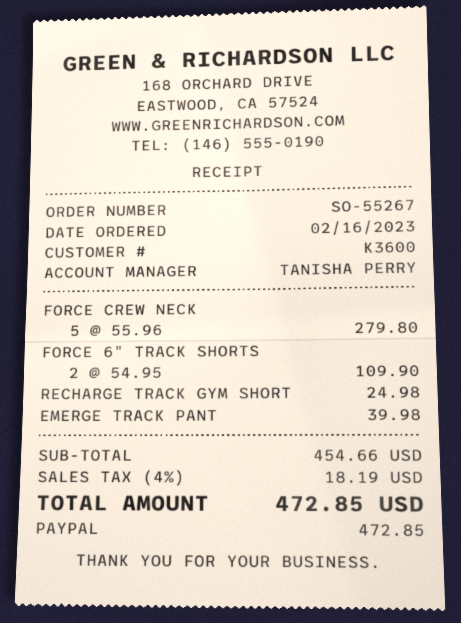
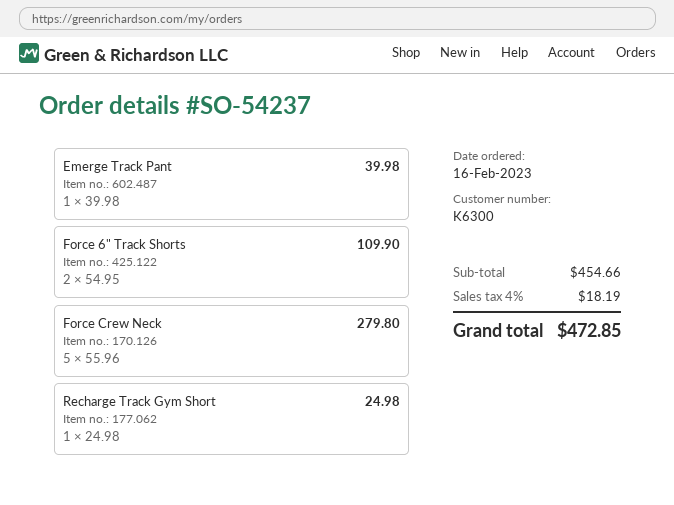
order number: SO-55267 -> SO-54237
customer number: K3600 -> K6300

